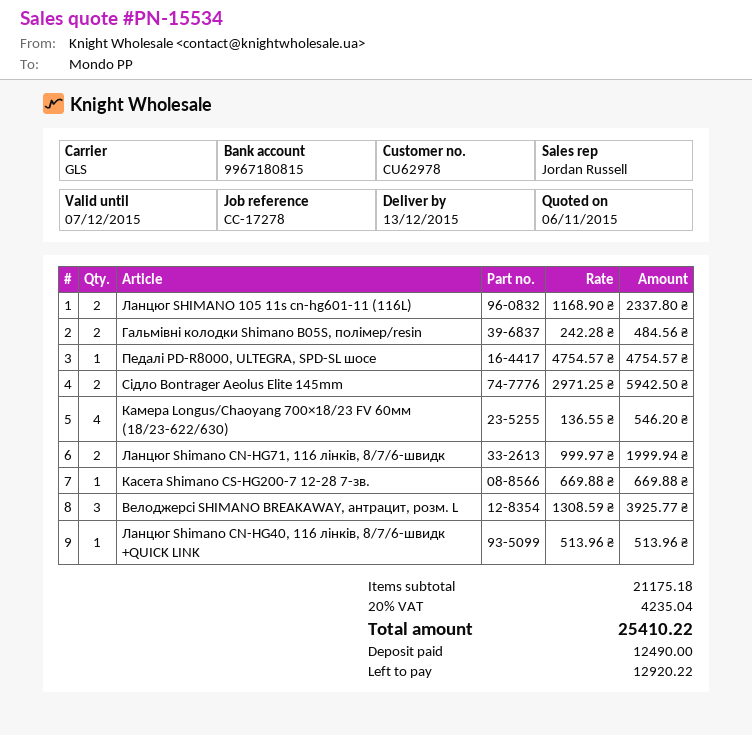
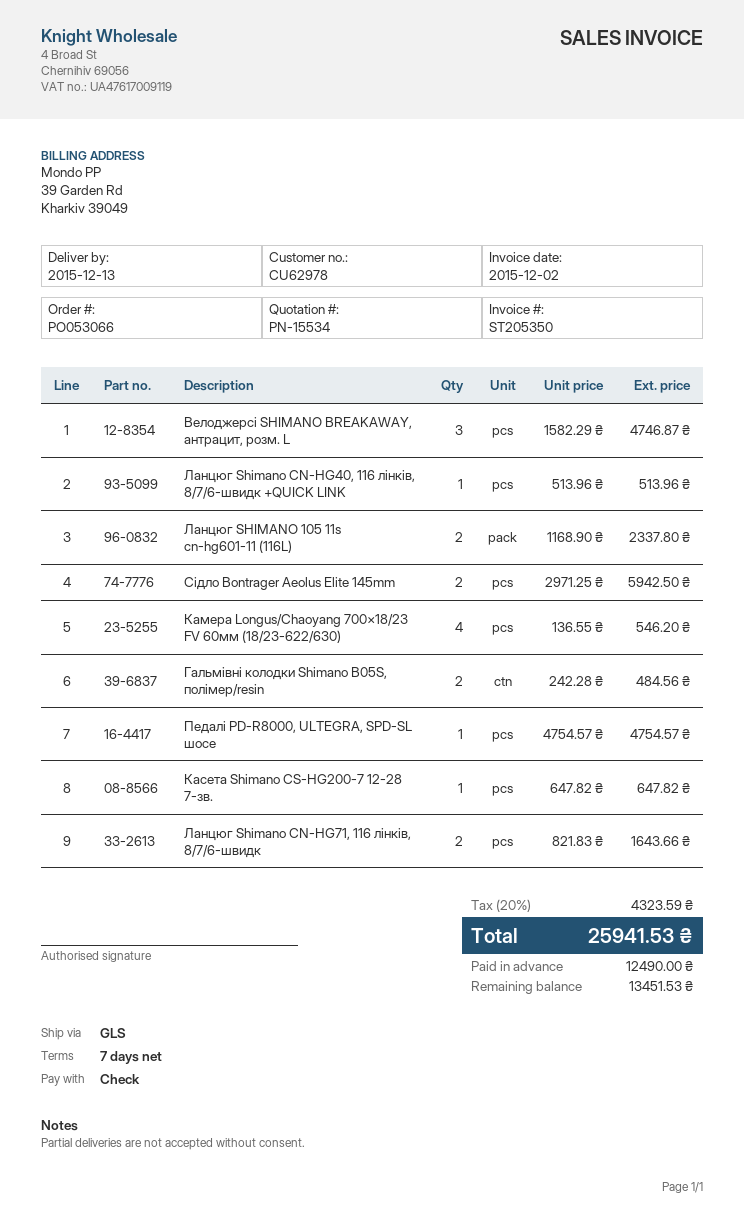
Ланцюг Shimano CN-HG71, 116 лінків, 8/7/6-швидк: 2 x 999.97 = 1999.94 -> 2 x 821.83 = 1643.66
Касета Shimano CS-HG200-7 12-28 7-зв.: 1 x 669.88 = 669.88 -> 1 x 647.82 = 647.82
Велоджерсі SHIMANO BREAKAWAY, антрацит, розм. L: 3 x 1308.59 = 3925.77 -> 3 x 1582.29 = 4746.87
tax: 20% = 4235.04 -> 20% = 4323.59
total: 25410.22 -> 25941.53
balance: 12920.22 -> 13451.53

